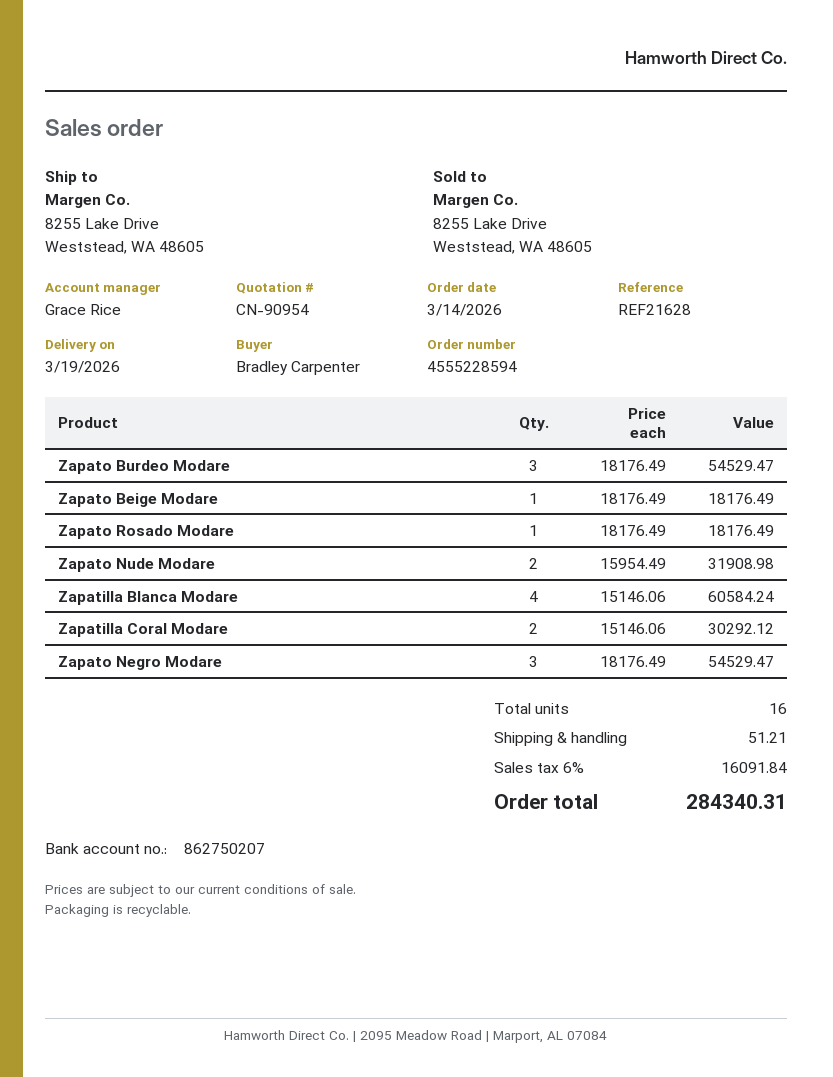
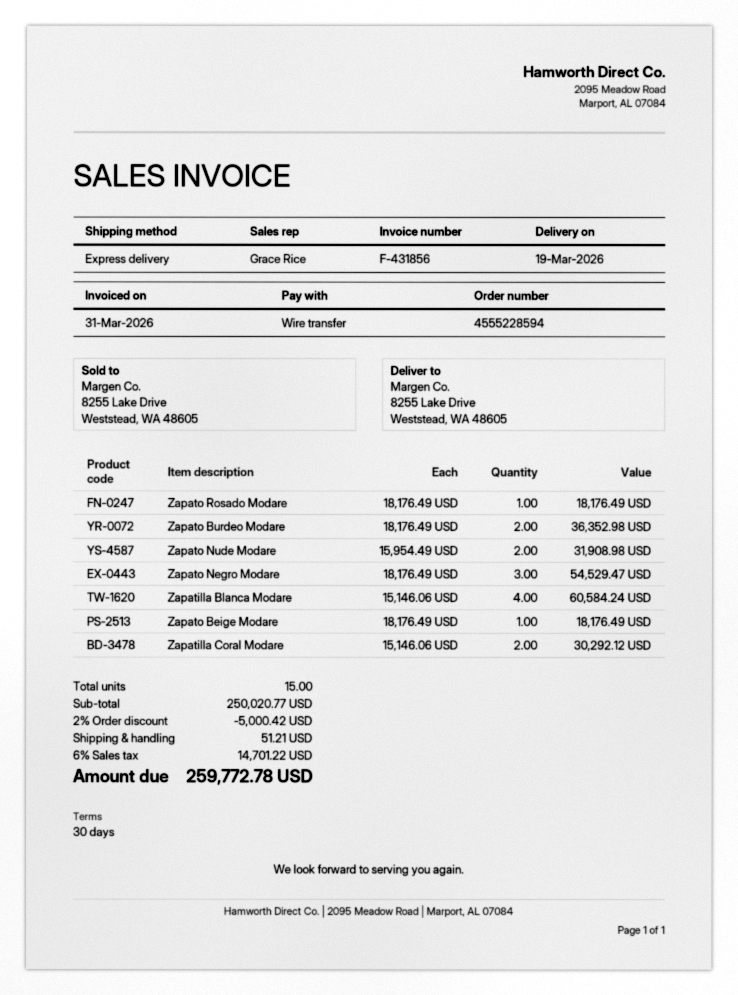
Zapato Burdeo Modare: 3 x 18176.49 = 54529.47 -> 2 x 18176.49 = 36352.98
total quantity: 16 -> 15
discount: none -> 2% = 5000.42
tax: 6% = 16091.84 -> 6% = 14701.22
total: 284340.31 -> 259772.78

